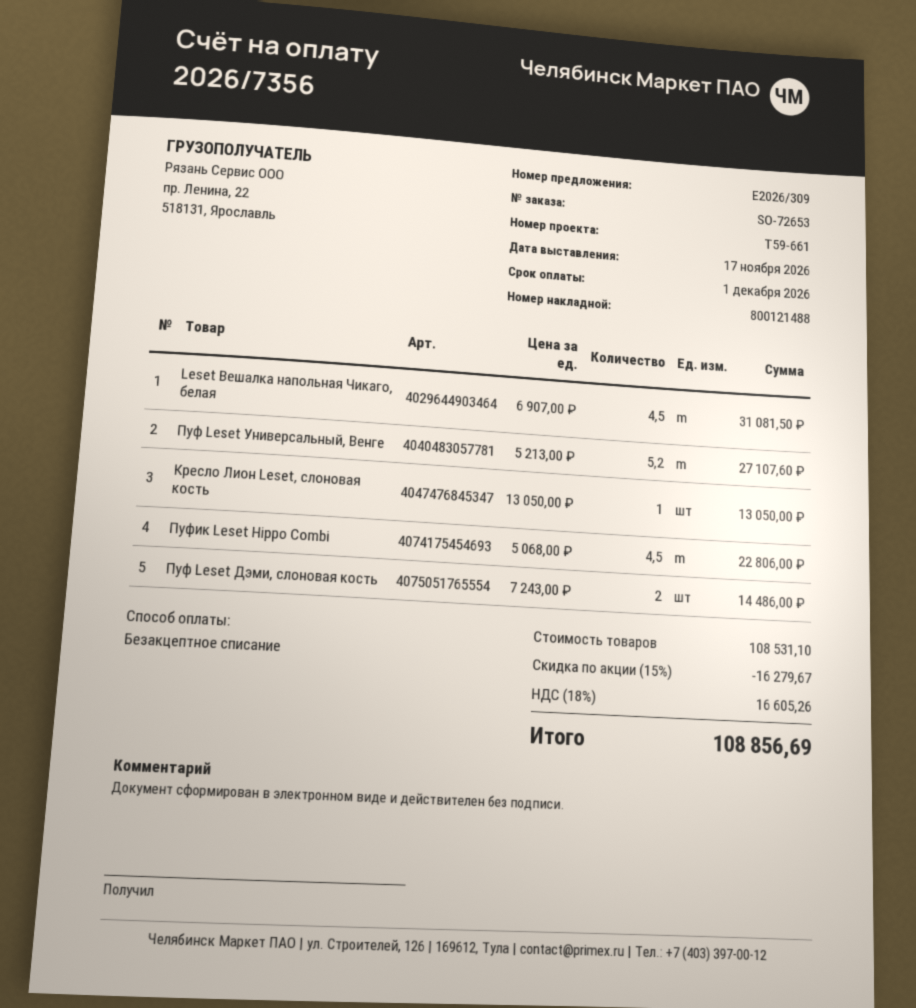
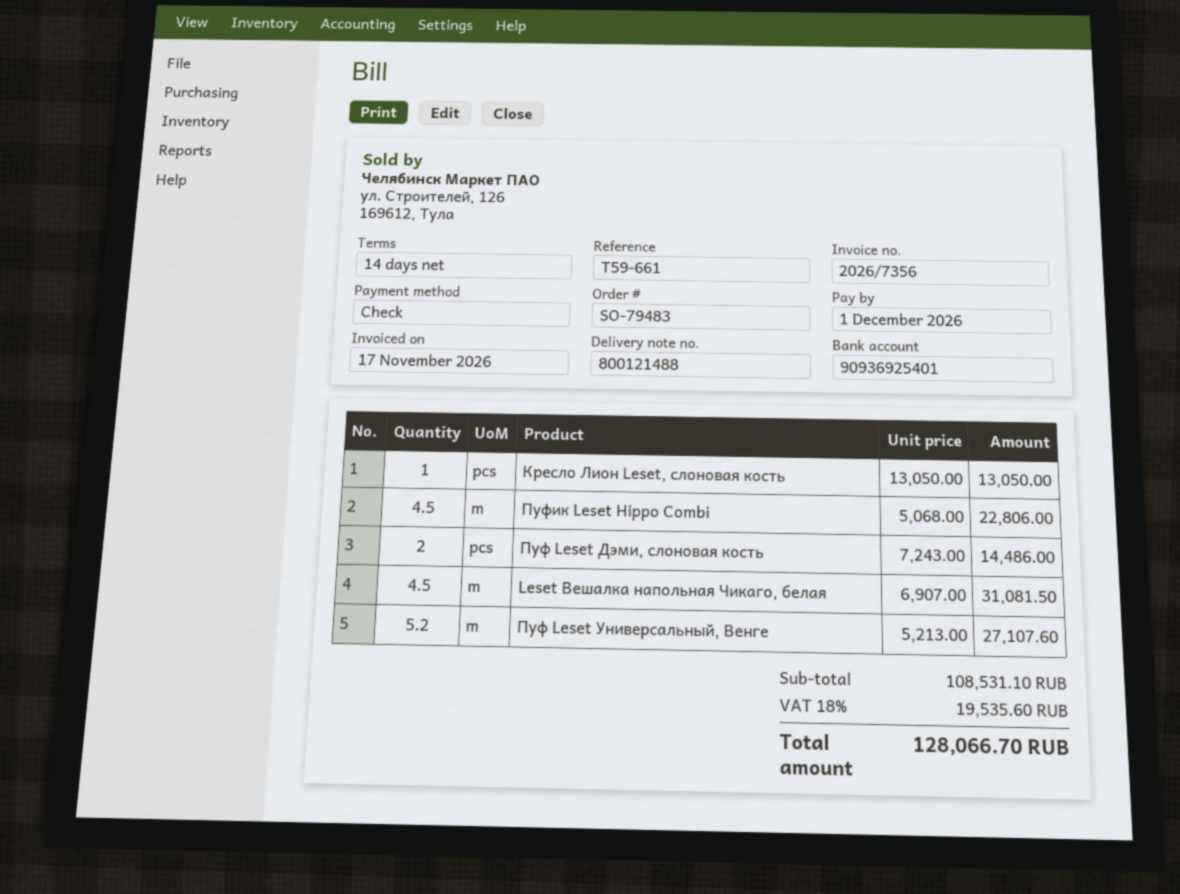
order number: SO-72653 -> SO-79483
payment method: direct debit -> cheque
discount: 15% = 16279.67 -> none
tax: 18% = 16605.26 -> 18% = 19535.60
total: 108856.69 -> 128066.70

